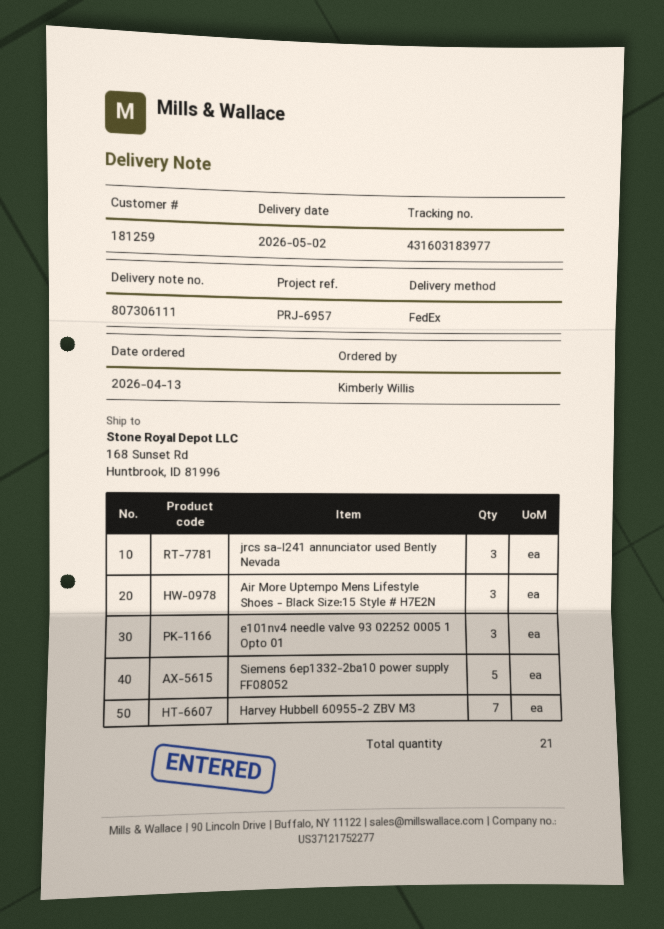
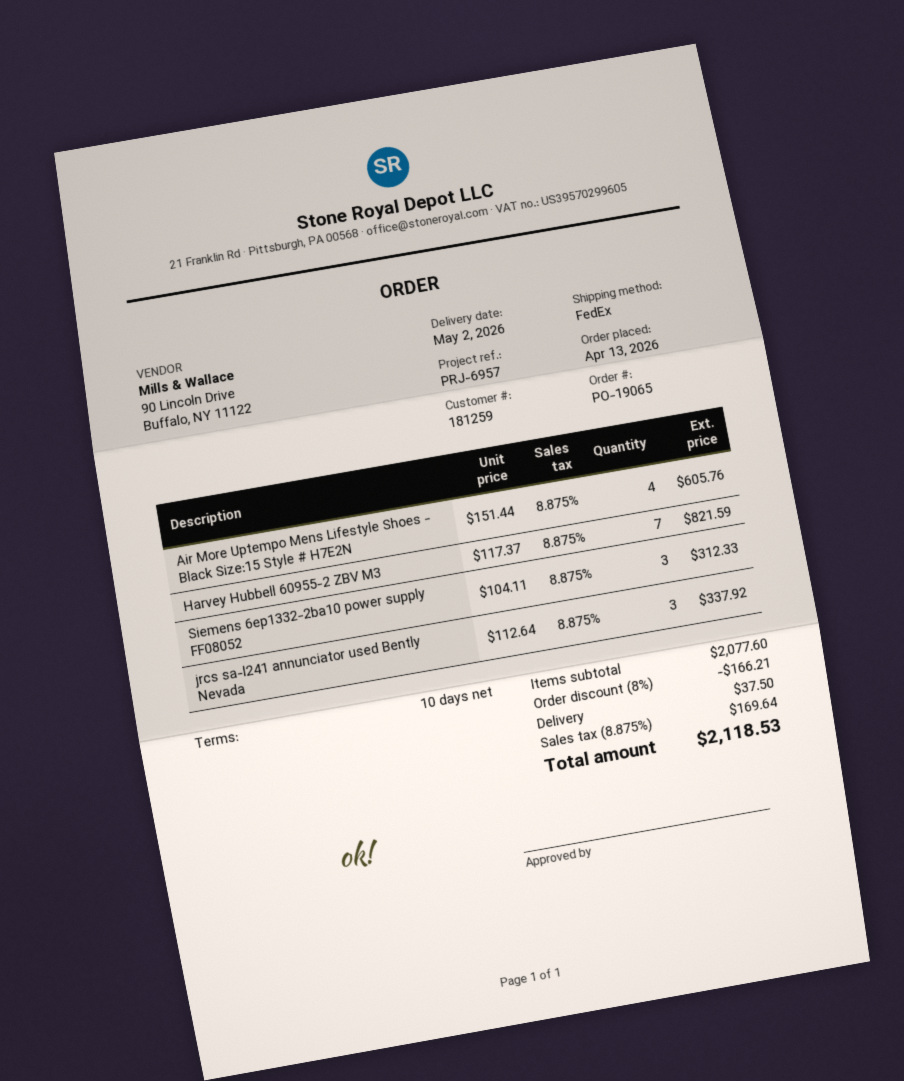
Air More Uptempo Mens Lifestyle Shoes - Black Size:15 Style # H7E2N: 3 -> 4
e101nv4 needle valve 93 02252 0005 1 Opto 01: 3 -> none
Siemens 6ep1332-2ba10 power supply FF08052: 5 -> 3

